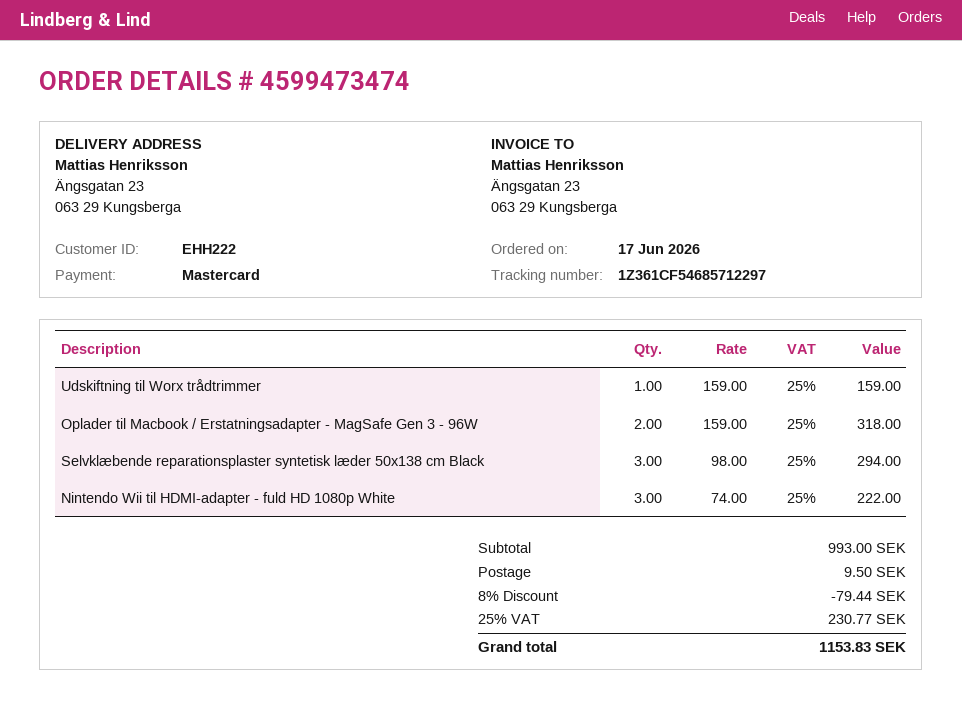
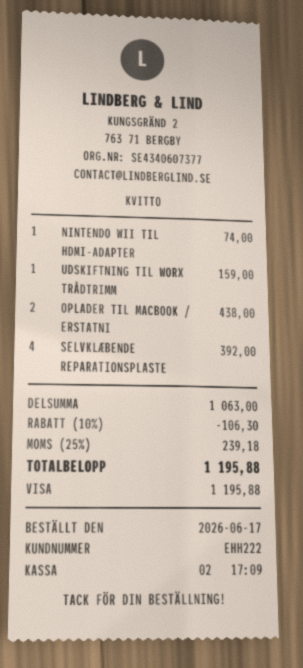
payment method: Mastercard -> Visa
Oplader til Macbook / Erstatningsadapter - MagSafe Gen 3 - 96W: 2 for 318.00 -> 2 for 438.00
Selvklæbende reparationsplaster syntetisk læder 50x138 cm Black: 3 for 294.00 -> 4 for 392.00
Nintendo Wii til HDMI-adapter - fuld HD 1080p White: 3 for 222.00 -> 1 for 74.00
subtotal: 993.00 -> 1063.00
discount: 8% = 79.44 -> 10% = 106.30
shipping: 9.50 -> none
tax: 25% = 230.77 -> 25% = 239.18
total: 1153.83 -> 1195.88

